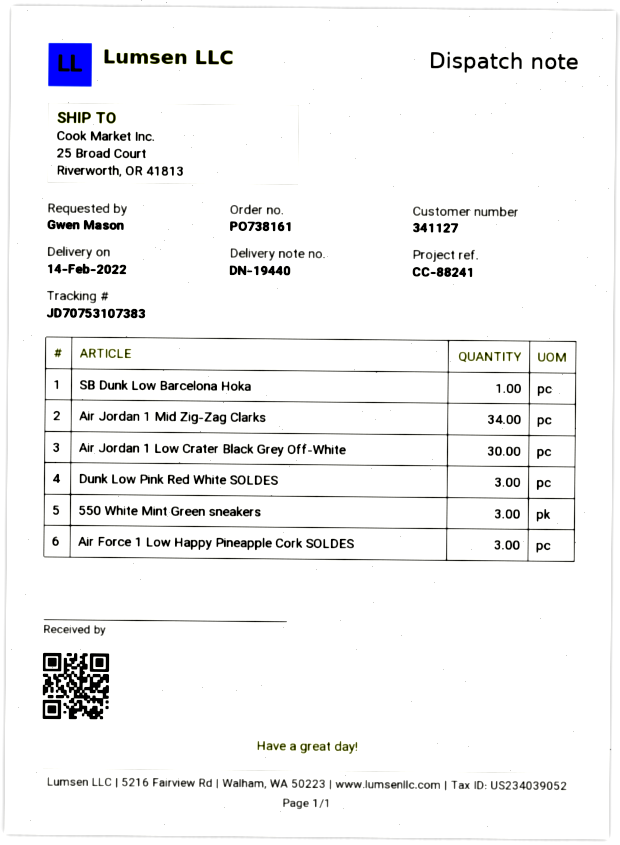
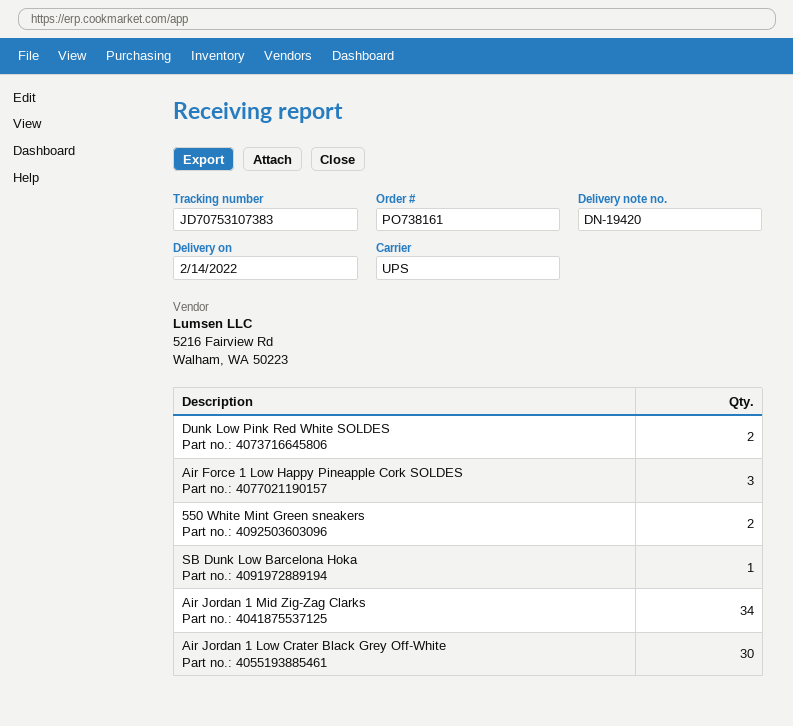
delivery note number: DN-19440 -> DN-19420
Dunk Low Pink Red White SOLDES: 3 -> 2
550 White Mint Green sneakers: 3 -> 2

